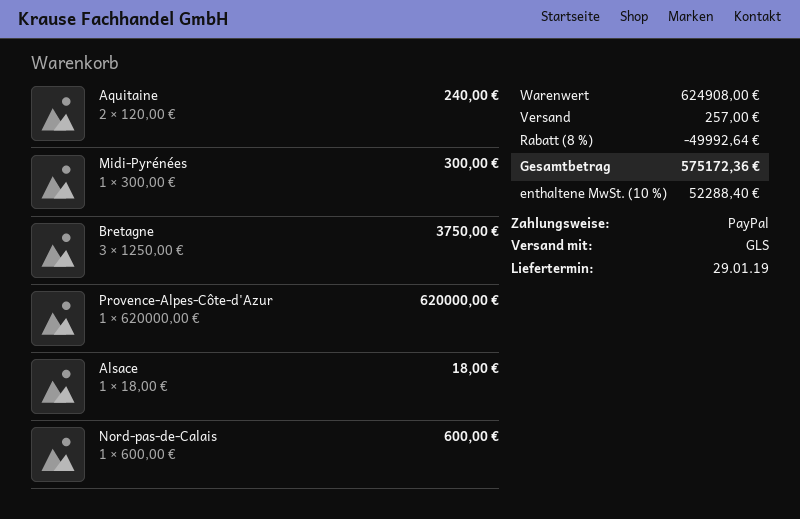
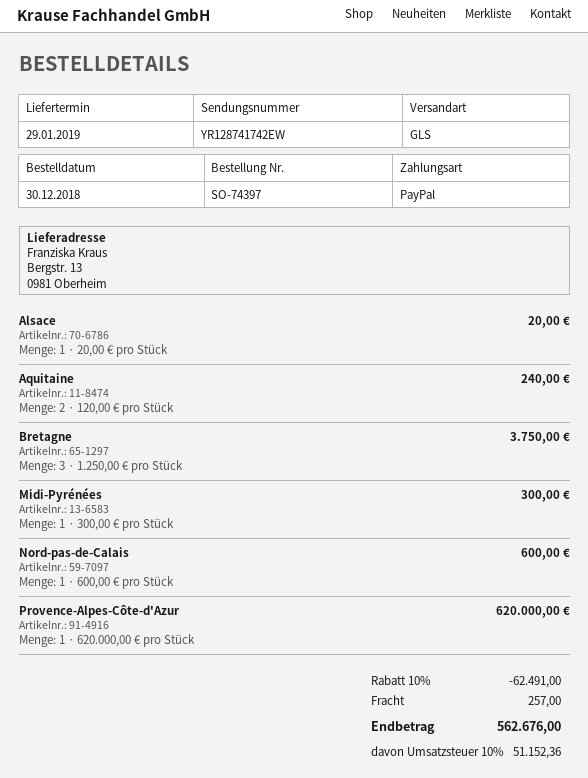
Alsace: 1 x 18.00 = 18.00 -> 1 x 20.00 = 20.00
discount: 8% = 49992.64 -> 10% = 62491.00
tax: 10% = 52288.40 -> 10% = 51152.36
total: 575172.36 -> 562676.00

